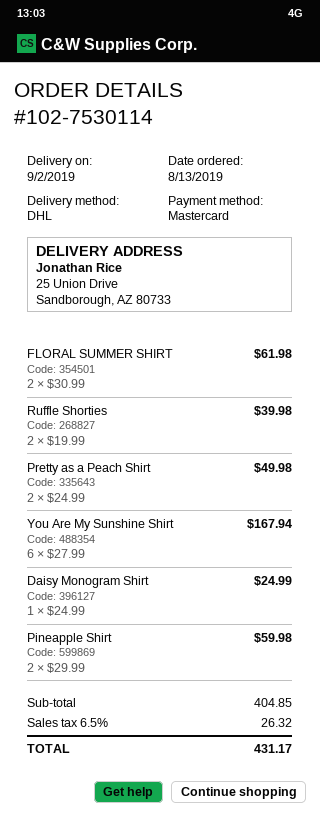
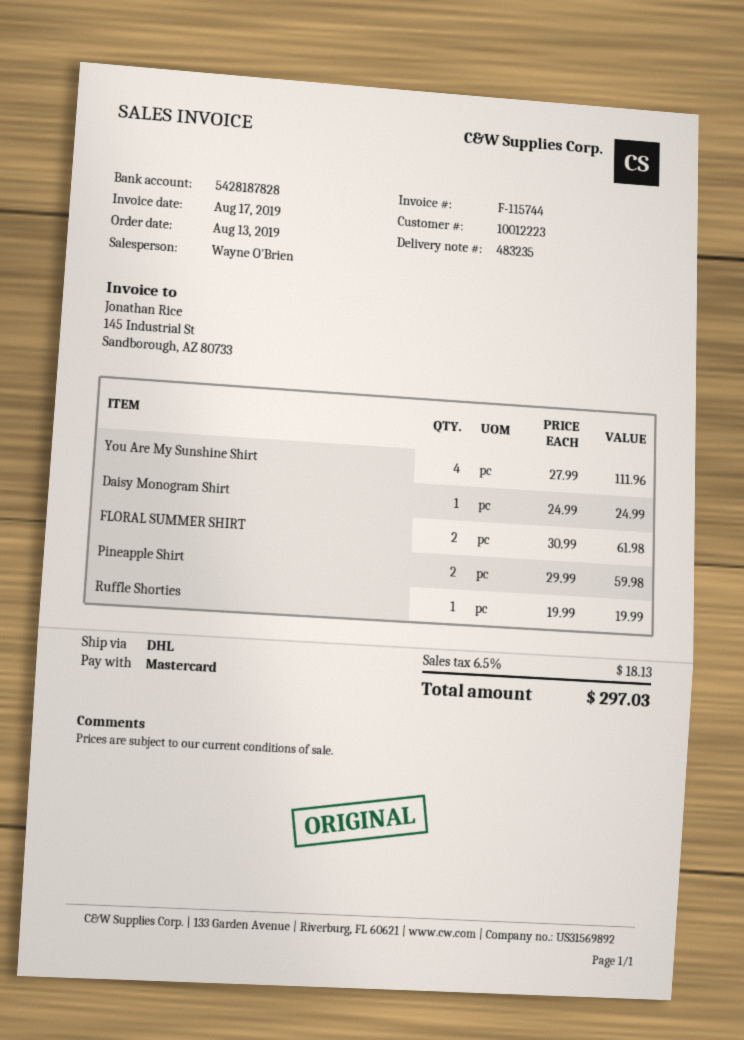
Ruffle Shorties: 2 x 19.99 = 39.98 -> 1 x 19.99 = 19.99
Pretty as a Peach Shirt: 2 x 24.99 = 49.98 -> none
You Are My Sunshine Shirt: 6 x 27.99 = 167.94 -> 4 x 27.99 = 111.96
tax: 6.5% = 26.32 -> 6.5% = 18.13
total: 431.17 -> 297.03

